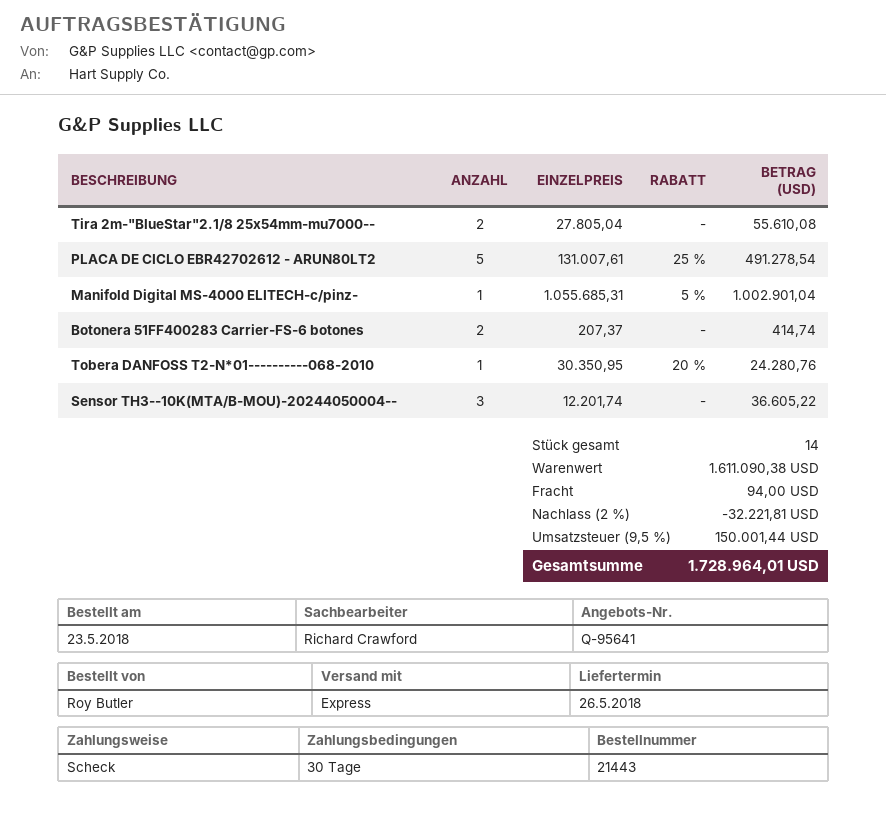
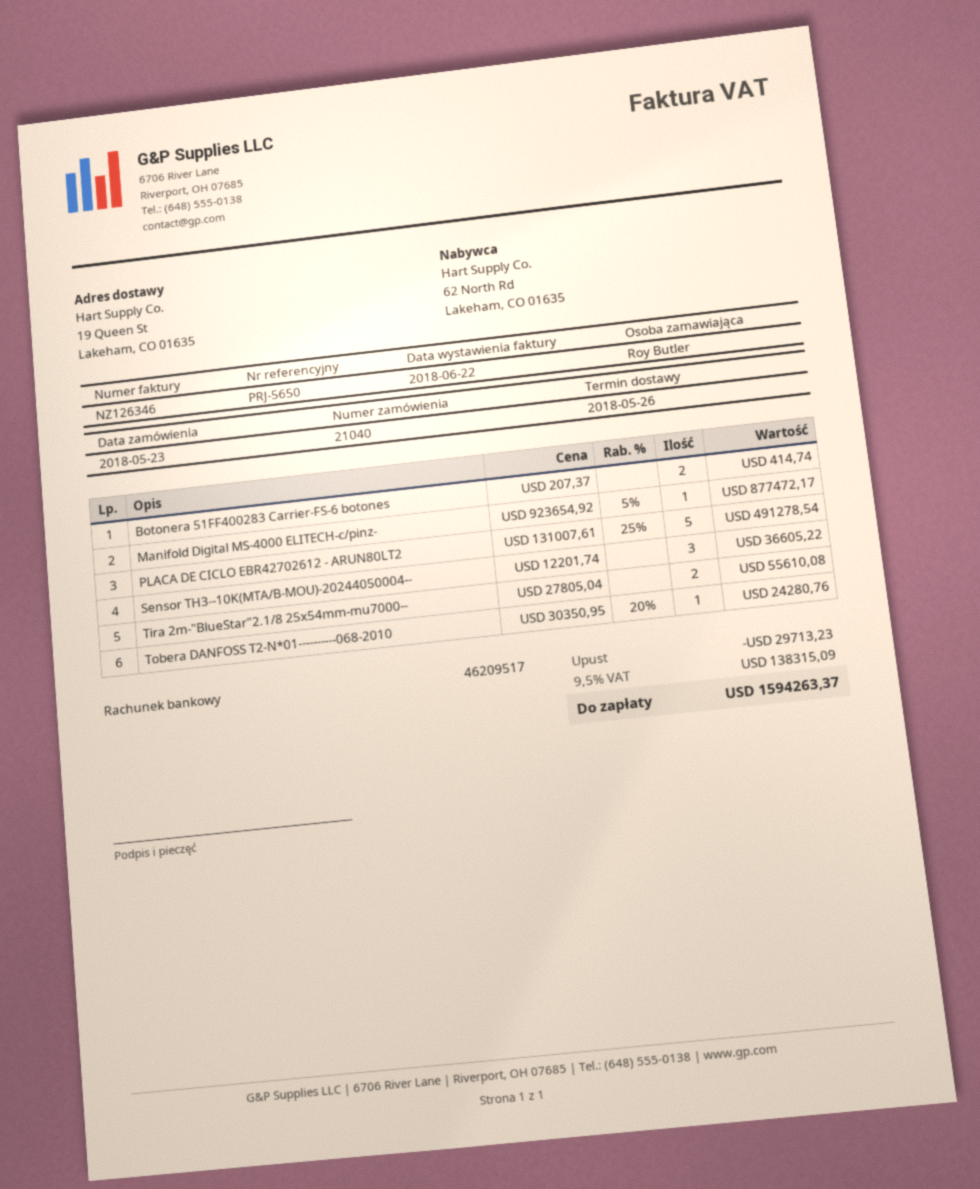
order number: 21443 -> 21040
Manifold Digital MS-4000 ELITECH-c/pinz-: 1 x 1055685.31 - 5% = 1002901.04 -> 1 x 923654.92 - 5% = 877472.17
discount: 32221.81 -> 29713.23
shipping: 94.00 -> none
tax: 9.5% = 150001.44 -> 9.5% = 138315.09
total: 1728964.01 -> 1594263.37

